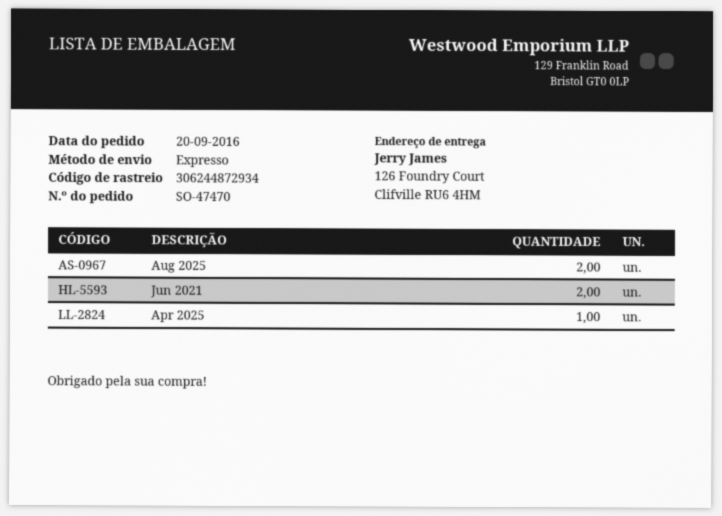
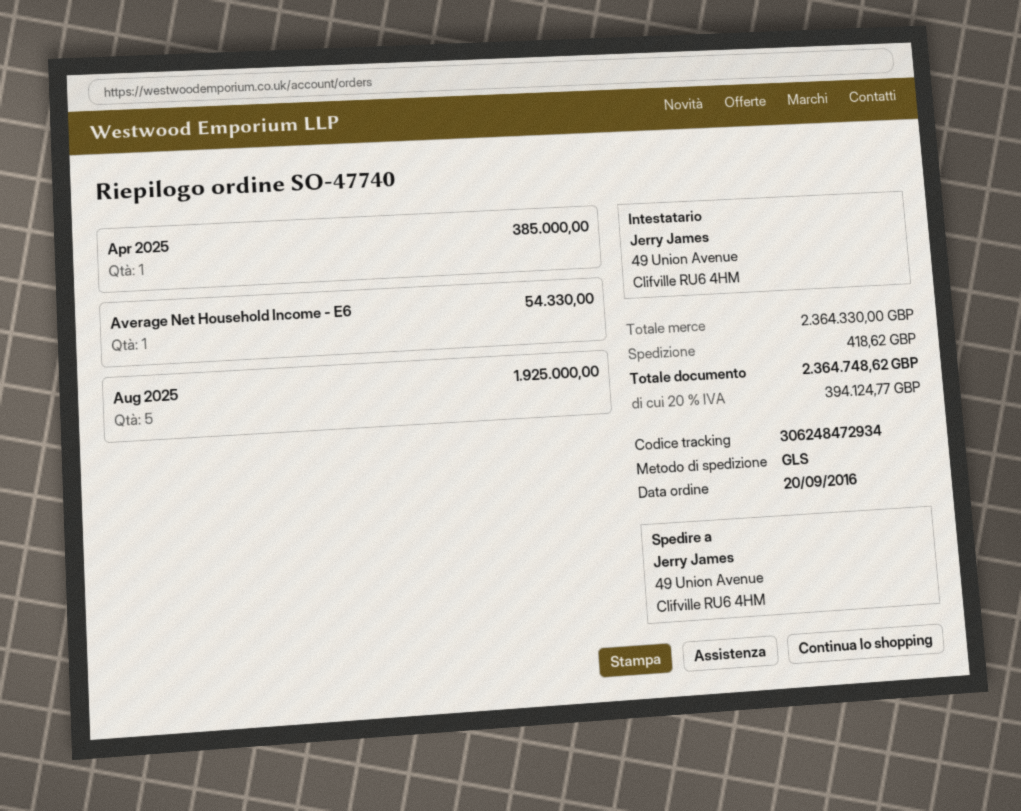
order number: SO-47470 -> SO-47740
shipping method: express -> GLS
tracking number: 306244872934 -> 306248472934
ship to: 126 Foundry Court, Clifville RU6 4HM -> 49 Union Avenue, Clifville RU6 4HM
Aug 2025: 2 -> 5
Jun 2021: 2 -> none
Average Net Household Income - E6: none -> 1

